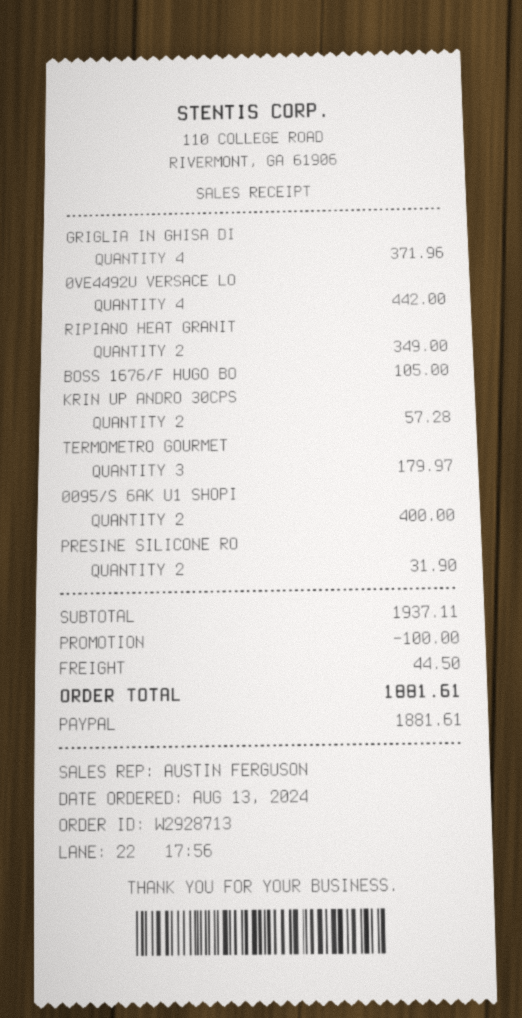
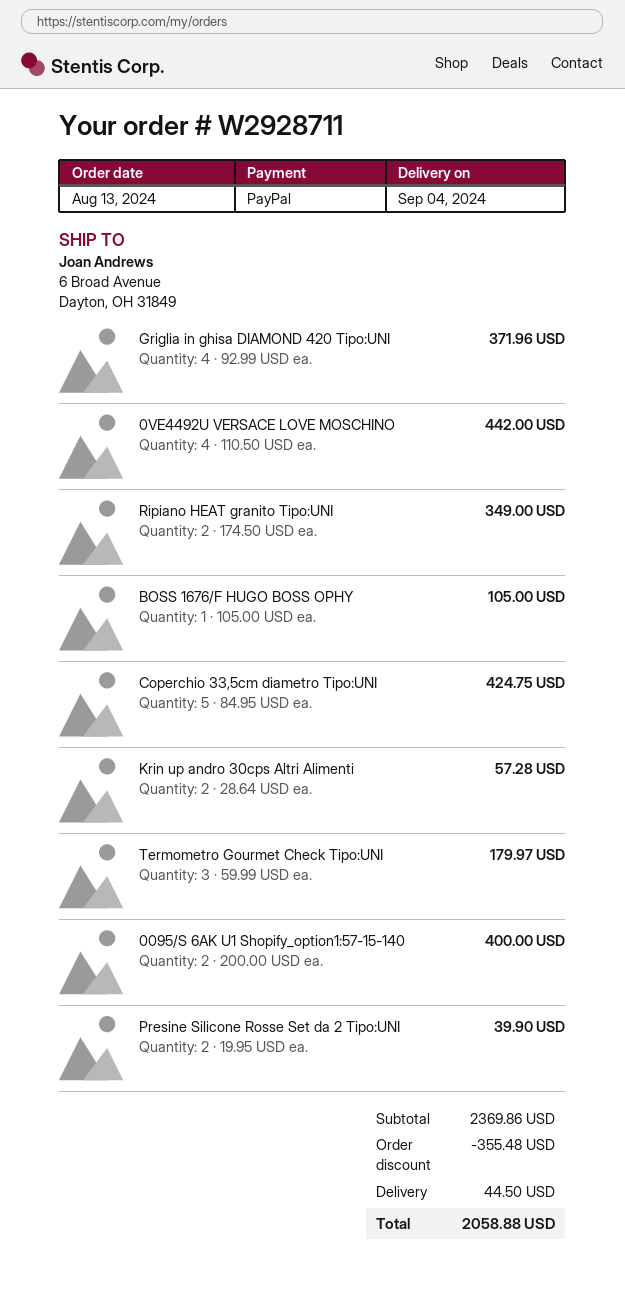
order number: W2928713 -> W2928711
PRESINE SILICONE RO: 2 for 31.90 -> 2 for 39.90
Coperchio 33,5cm diametro Tipo:UNI: none -> 5 for 424.75
subtotal: 1937.11 -> 2369.86
discount: 100.00 -> 355.48
total: 1881.61 -> 2058.88

